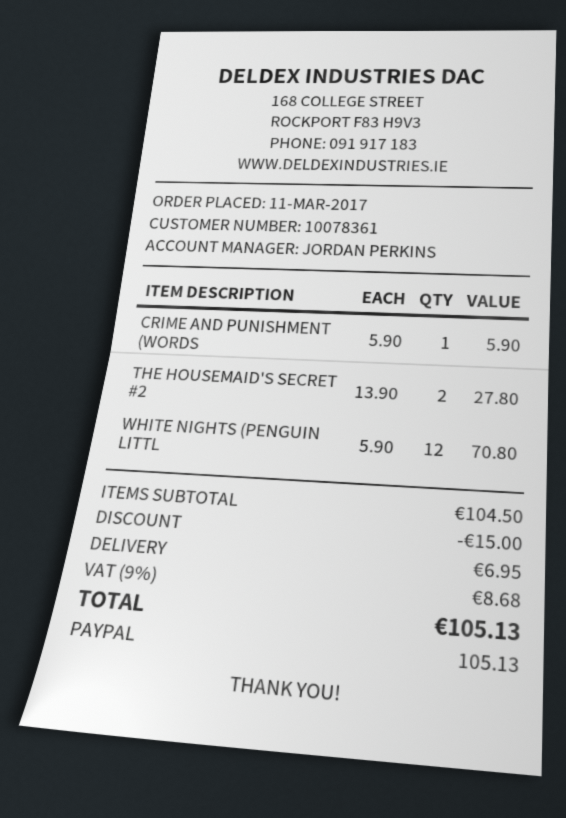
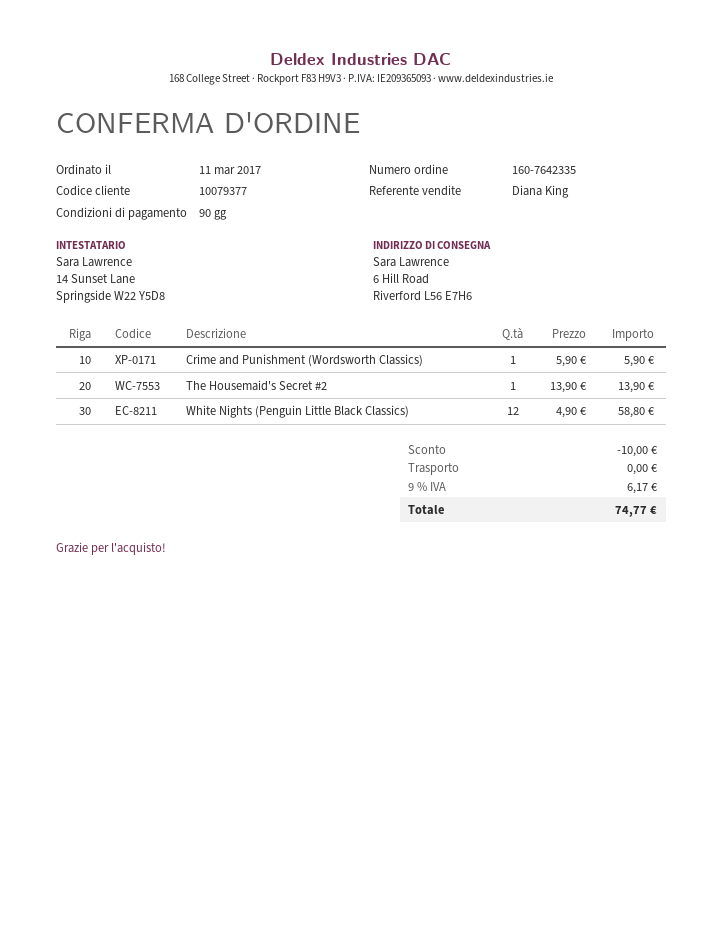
customer number: 10078361 -> 10079377
sales rep: JORDAN PERKINS -> Diana King
THE HOUSEMAID'S SECRET #2: 2 x 13.90 = 27.80 -> 1 x 13.90 = 13.90
WHITE NIGHTS (PENGUIN LITTL: 12 x 5.90 = 70.80 -> 12 x 4.90 = 58.80
discount: 15.00 -> 10.00
shipping: 6.95 -> 0.00
tax: 9% = 8.68 -> 9% = 6.17
total: 105.13 -> 74.77

